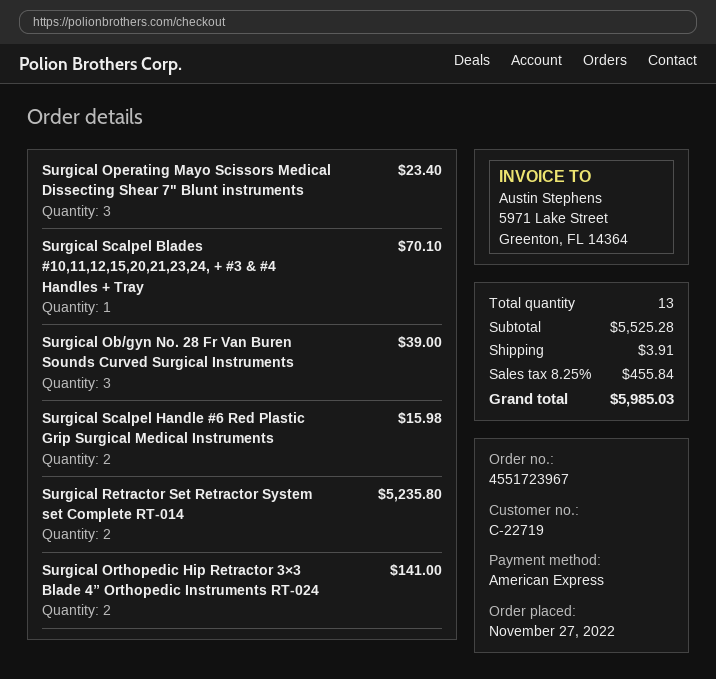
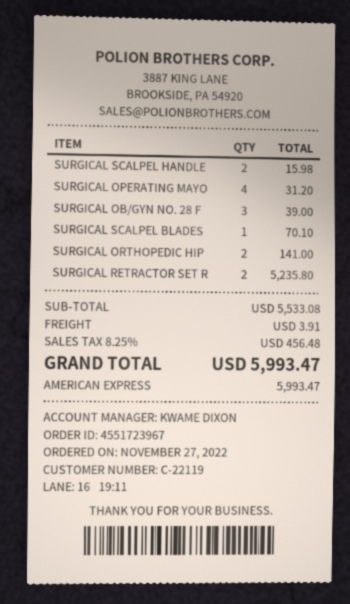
customer number: C-22719 -> C-22119
Surgical Operating Mayo Scissors Medical Dissecting Shear 7" Blunt instruments: 3 for 23.40 -> 4 for 31.20
subtotal: 5525.28 -> 5533.08
tax: 8.25% = 455.84 -> 8.25% = 456.48
total: 5985.03 -> 5993.47

